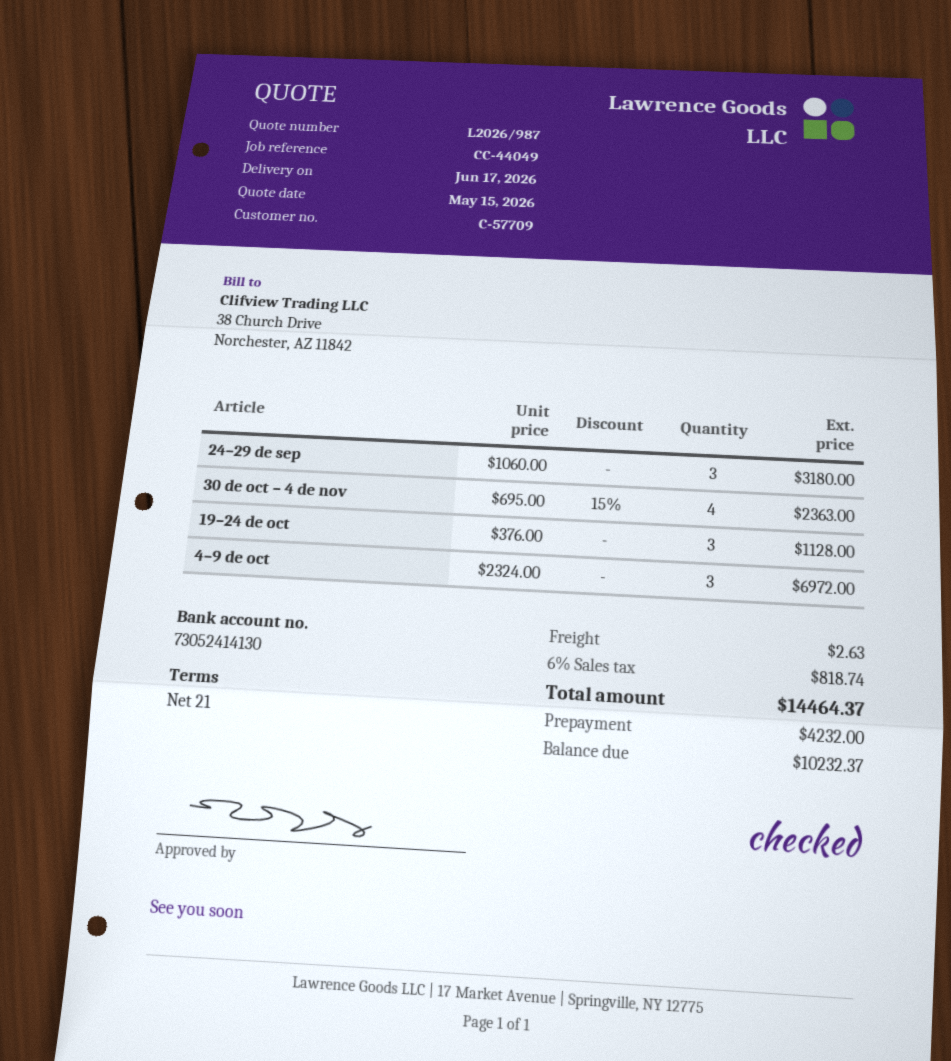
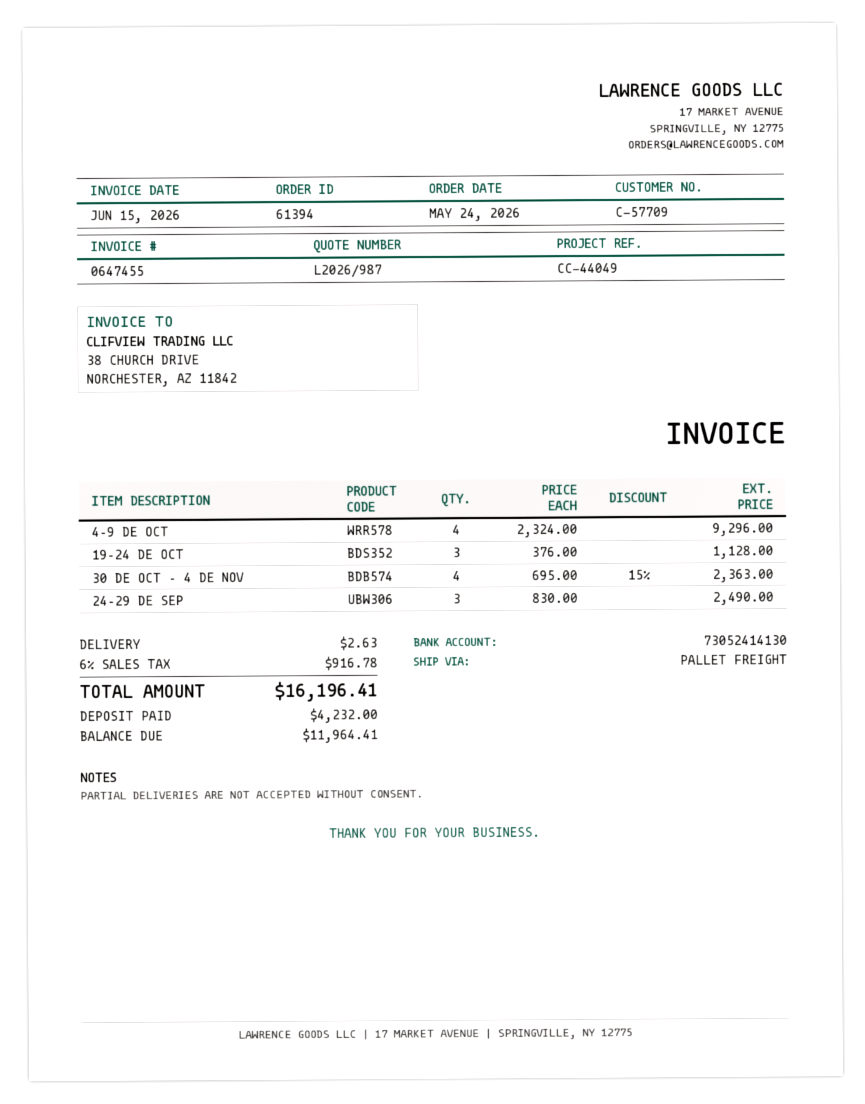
24–29 de sep: 3 x 1060.00 = 3180.00 -> 3 x 830.00 = 2490.00
4–9 de oct: 3 x 2324.00 = 6972.00 -> 4 x 2324.00 = 9296.00
tax: 6% = 818.74 -> 6% = 916.78
total: 14464.37 -> 16196.41
balance: 10232.37 -> 11964.41

